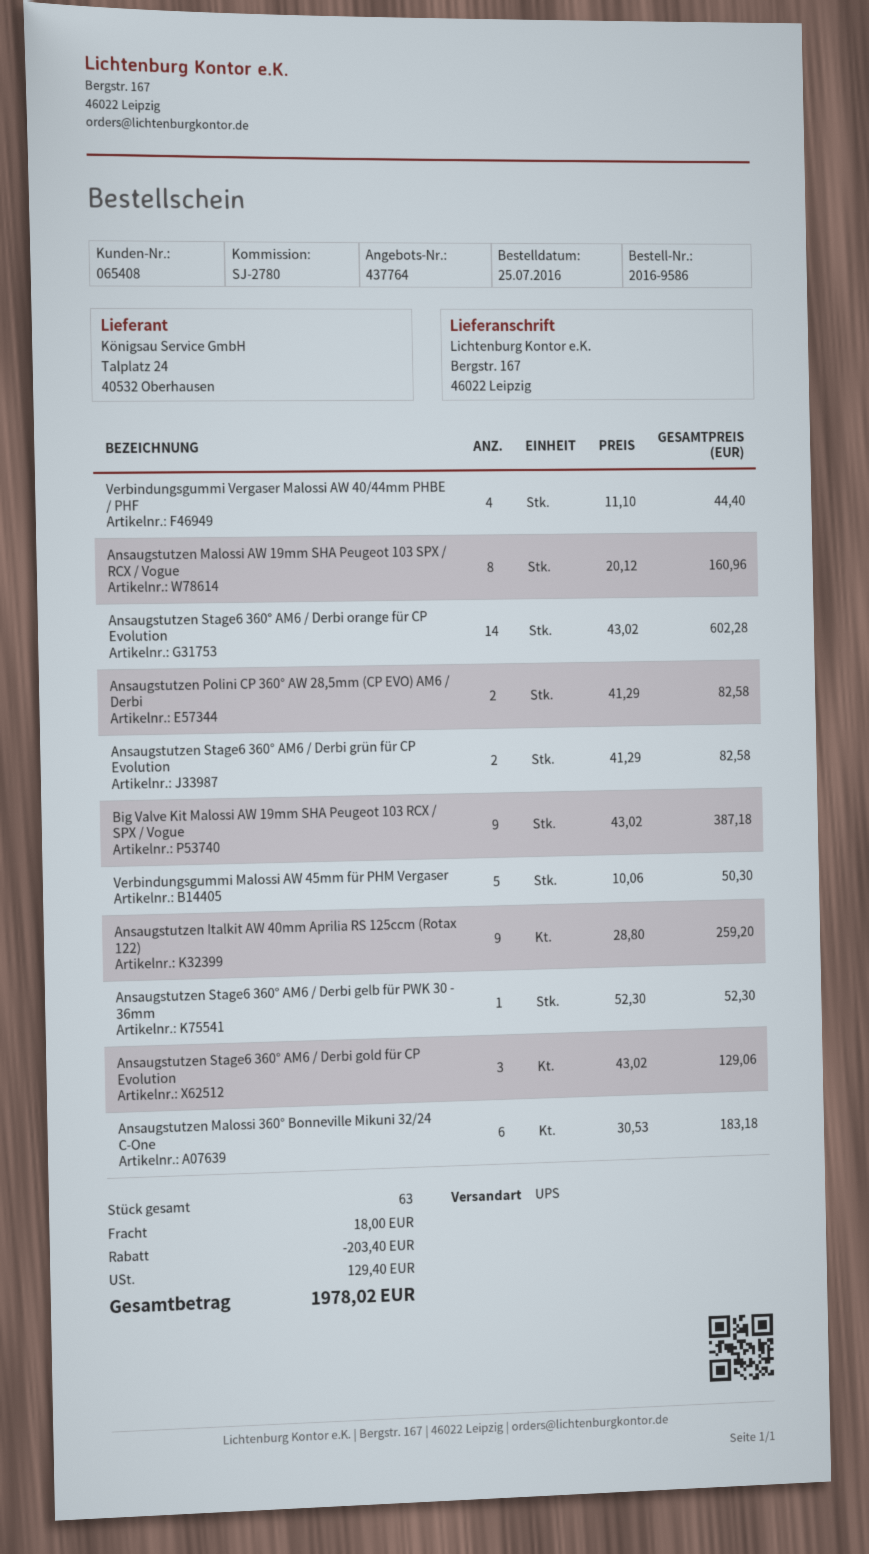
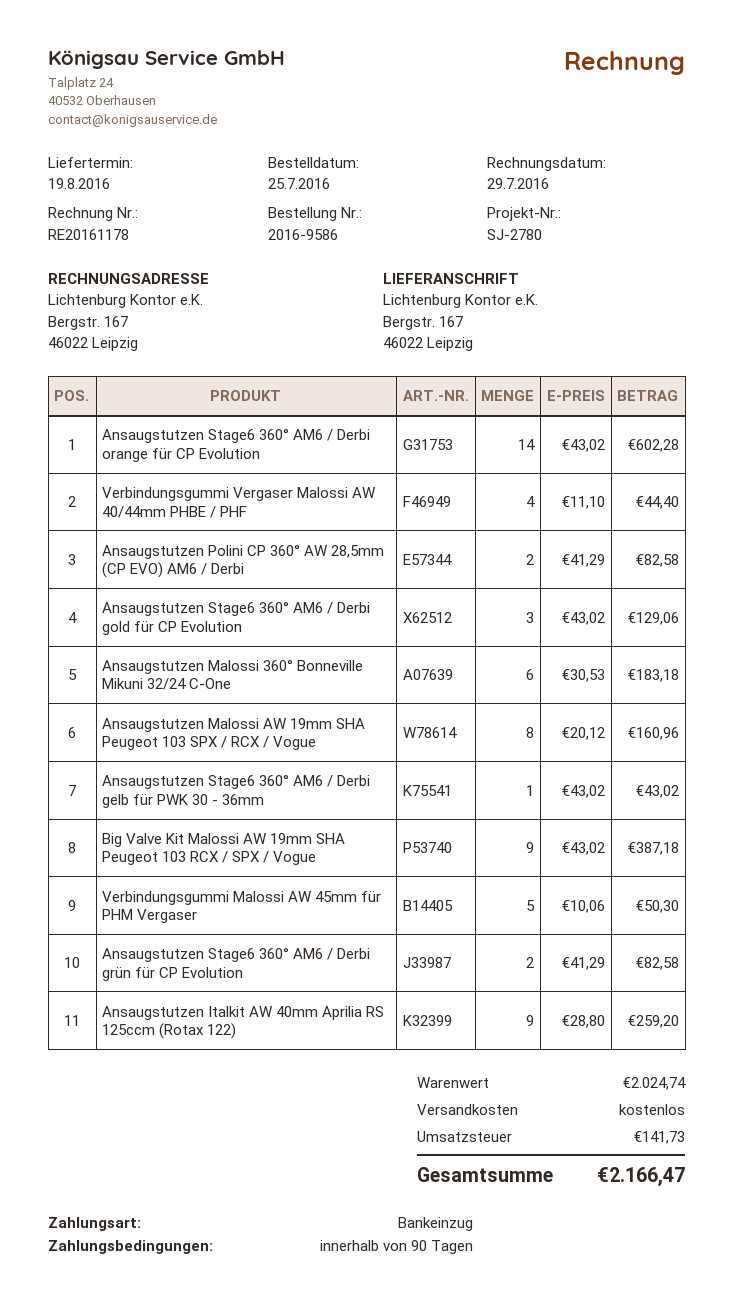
Ansaugstutzen Stage6 360° AM6 / Derbi gelb für PWK 30 - 36mm: 1 x 52.30 = 52.30 -> 1 x 43.02 = 43.02
discount: 203.40 -> none
shipping: 18.00 -> 0.00
tax: 129.40 -> 141.73
total: 1978.02 -> 2166.47

